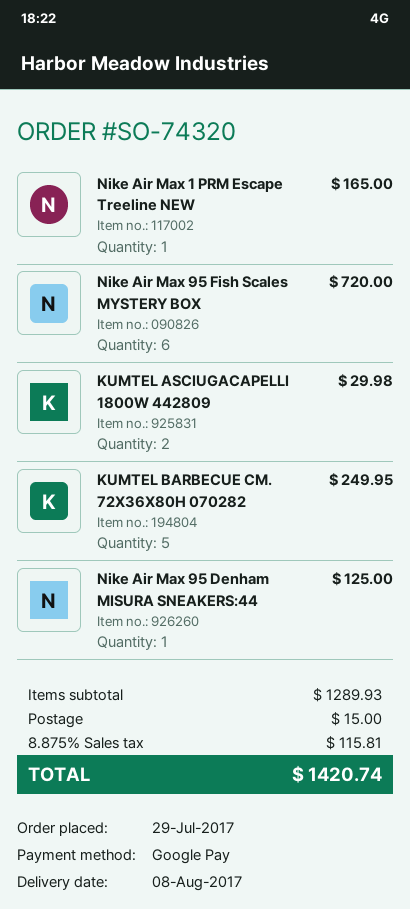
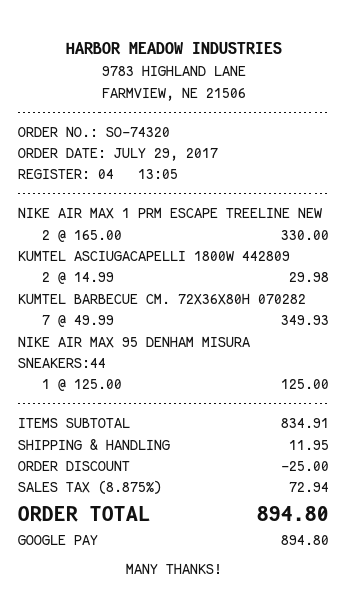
Nike Air Max 1 PRM Escape Treeline NEW: 1 for 165.00 -> 2 for 330.00
Nike Air Max 95 Fish Scales MYSTERY BOX: 6 for 720.00 -> none
KUMTEL BARBECUE CM. 72X36X80H 070282: 5 for 249.95 -> 7 for 349.93
subtotal: 1289.93 -> 834.91
discount: none -> 25.00
shipping: 15.00 -> 11.95
tax: 8.875% = 115.81 -> 8.875% = 72.94
total: 1420.74 -> 894.80

